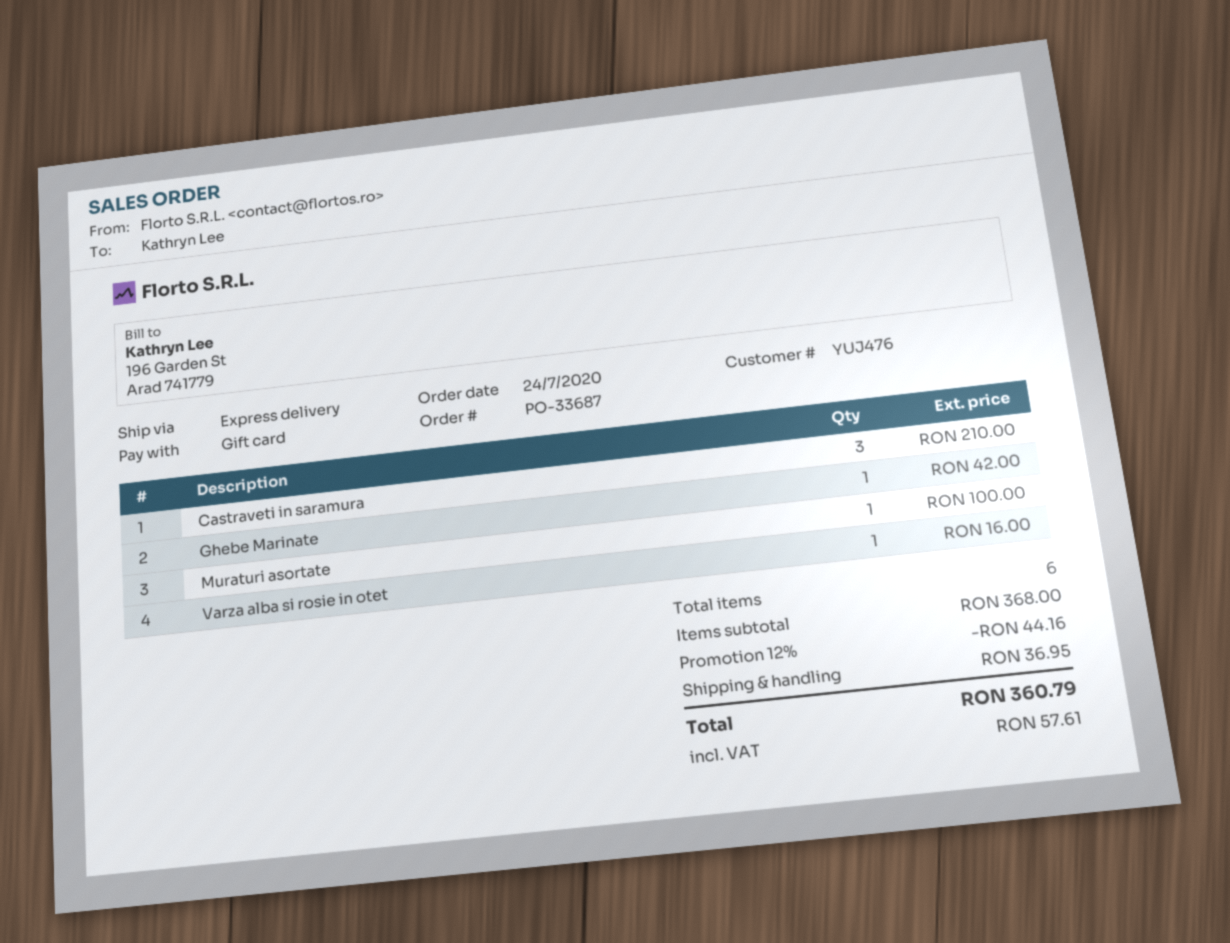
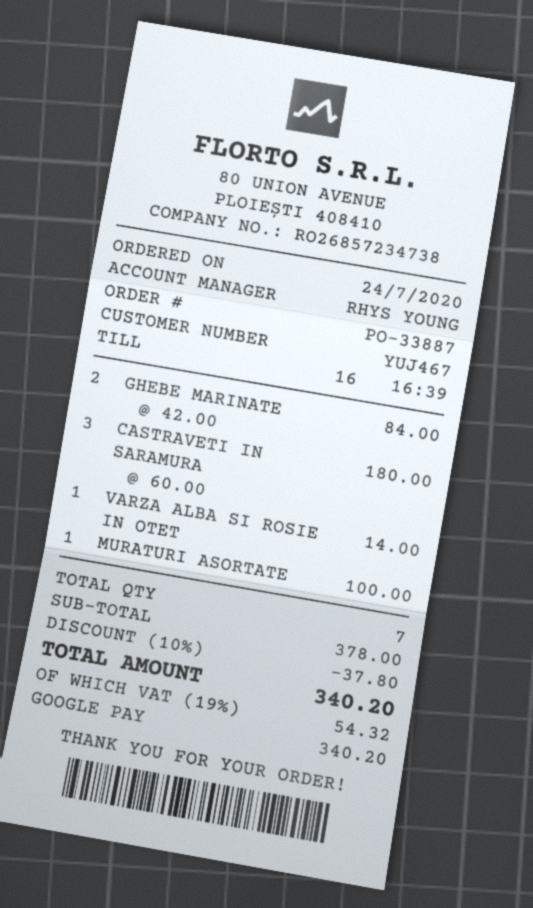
order number: PO-33687 -> PO-33887
customer number: YUJ476 -> YUJ467
payment method: gift card -> Google Pay
Castraveti in saramura: 3 for 210.00 -> 3 for 180.00
Ghebe Marinate: 1 for 42.00 -> 2 for 84.00
Varza alba si rosie in otet: 1 for 16.00 -> 1 for 14.00
total quantity: 6 -> 7
subtotal: 368.00 -> 378.00
discount: 12% = 44.16 -> 10% = 37.80
shipping: 36.95 -> none
tax: 57.61 -> 54.32
total: 360.79 -> 340.20

